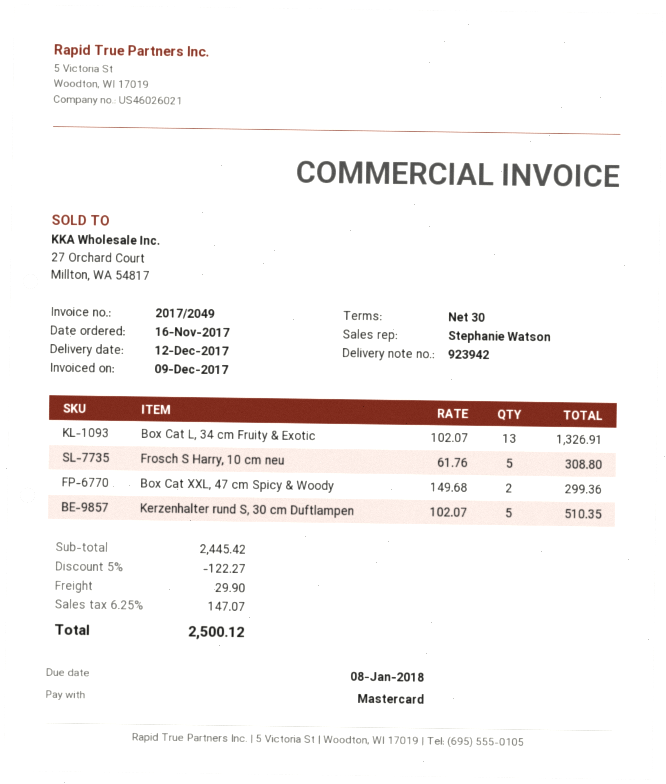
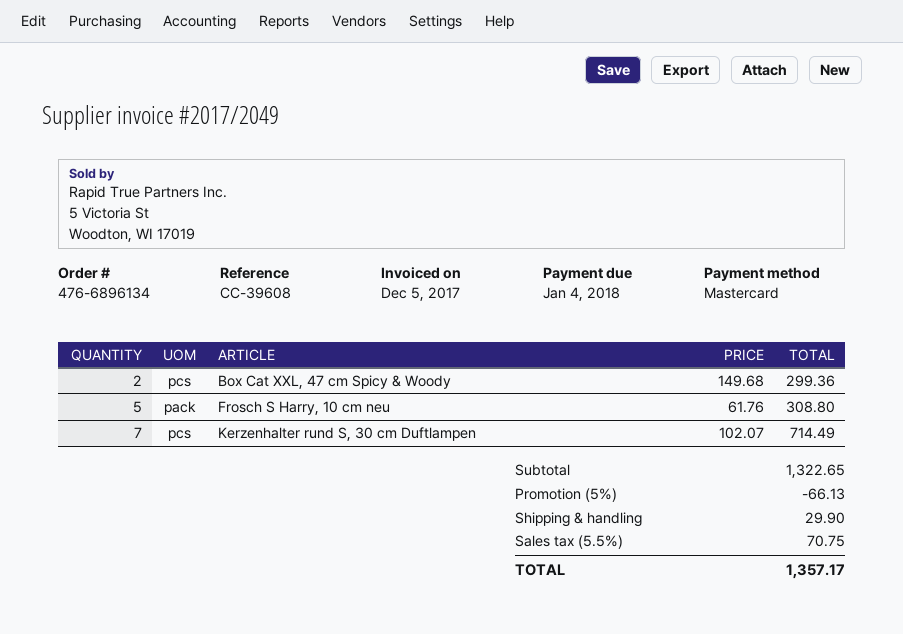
invoice date: 2017-12-09 -> 2017-12-05
due date: 2018-01-08 -> 2018-01-04
Box Cat L, 34 cm Fruity & Exotic: 13 x 102.07 = 1326.91 -> none
Kerzenhalter rund S, 30 cm Duftlampen: 5 x 102.07 = 510.35 -> 7 x 102.07 = 714.49
subtotal: 2445.42 -> 1322.65
discount: 5% = 122.27 -> 5% = 66.13
tax: 6.25% = 147.07 -> 5.5% = 70.75
total: 2500.12 -> 1357.17

